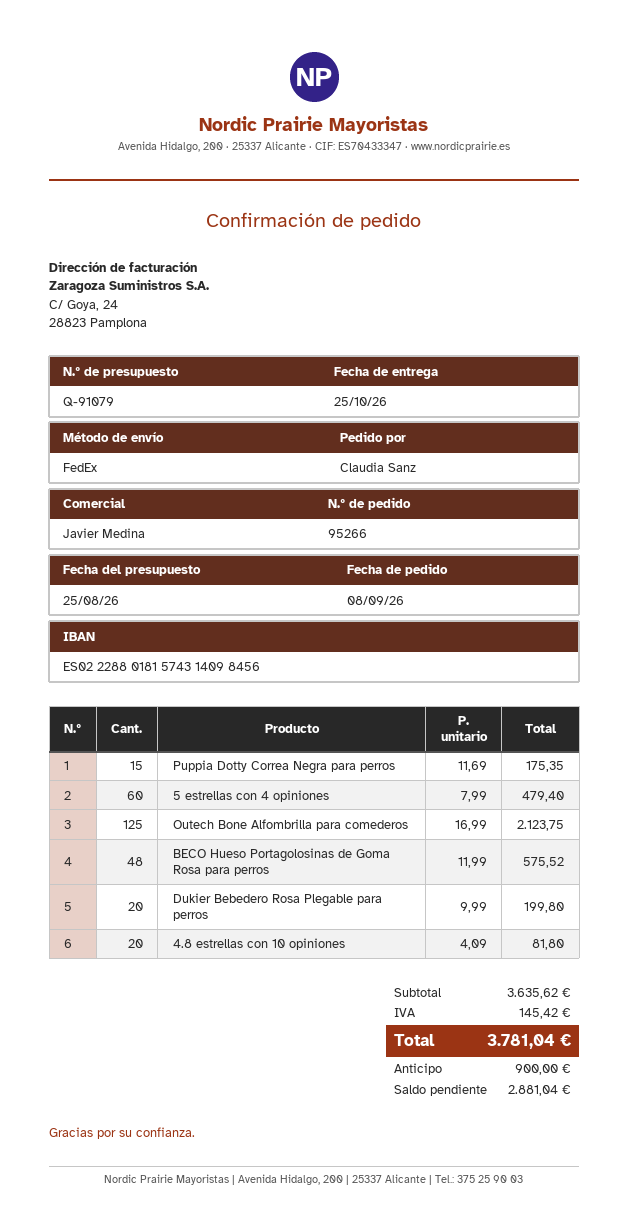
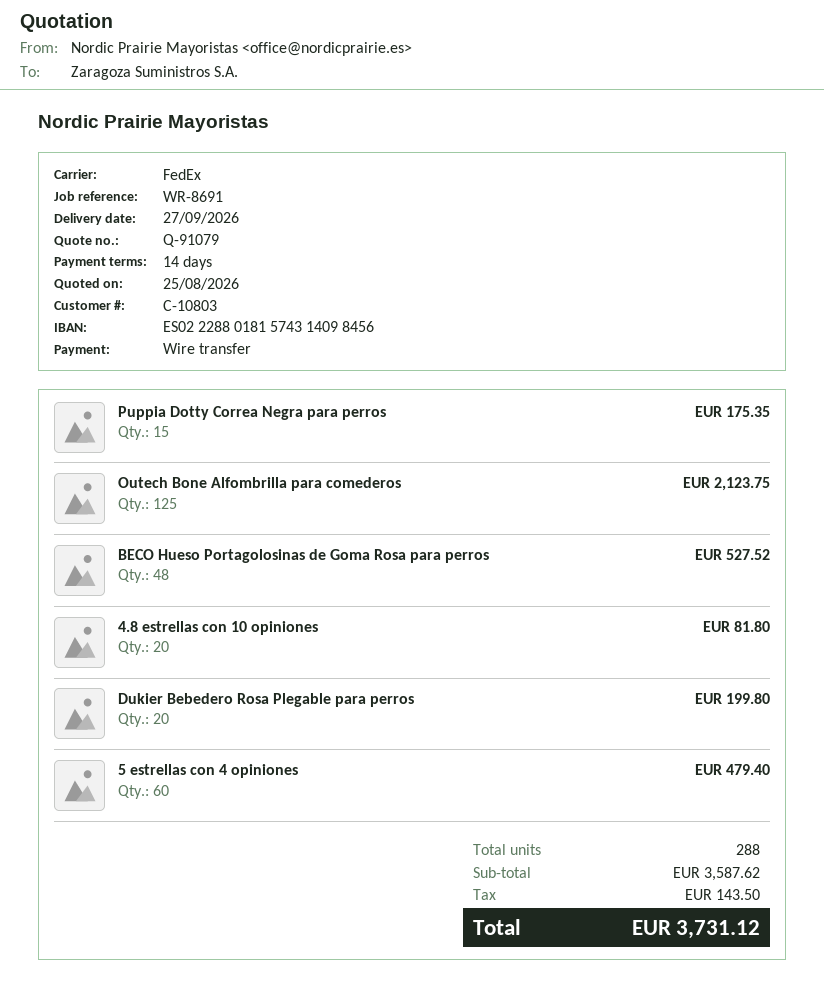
delivery date: 2026-10-25 -> 2026-09-27
BECO Hueso Portagolosinas de Goma Rosa para perros: 48 for 575.52 -> 48 for 527.52
subtotal: 3635.62 -> 3587.62
tax: 145.42 -> 143.50
total: 3781.04 -> 3731.12

